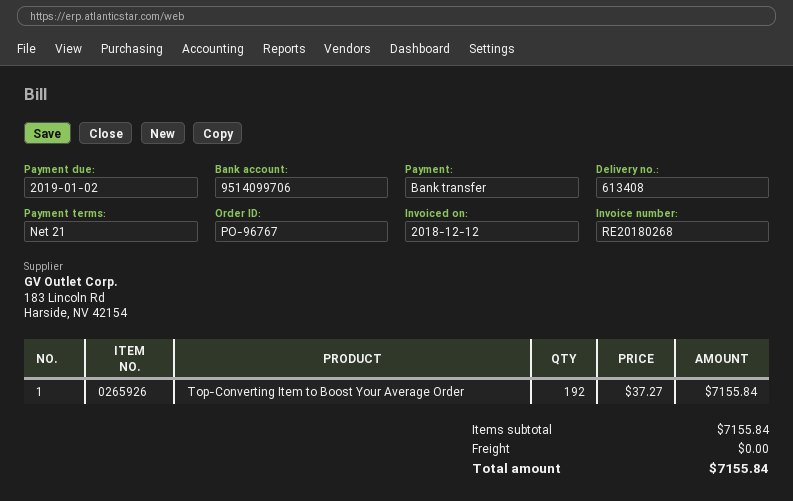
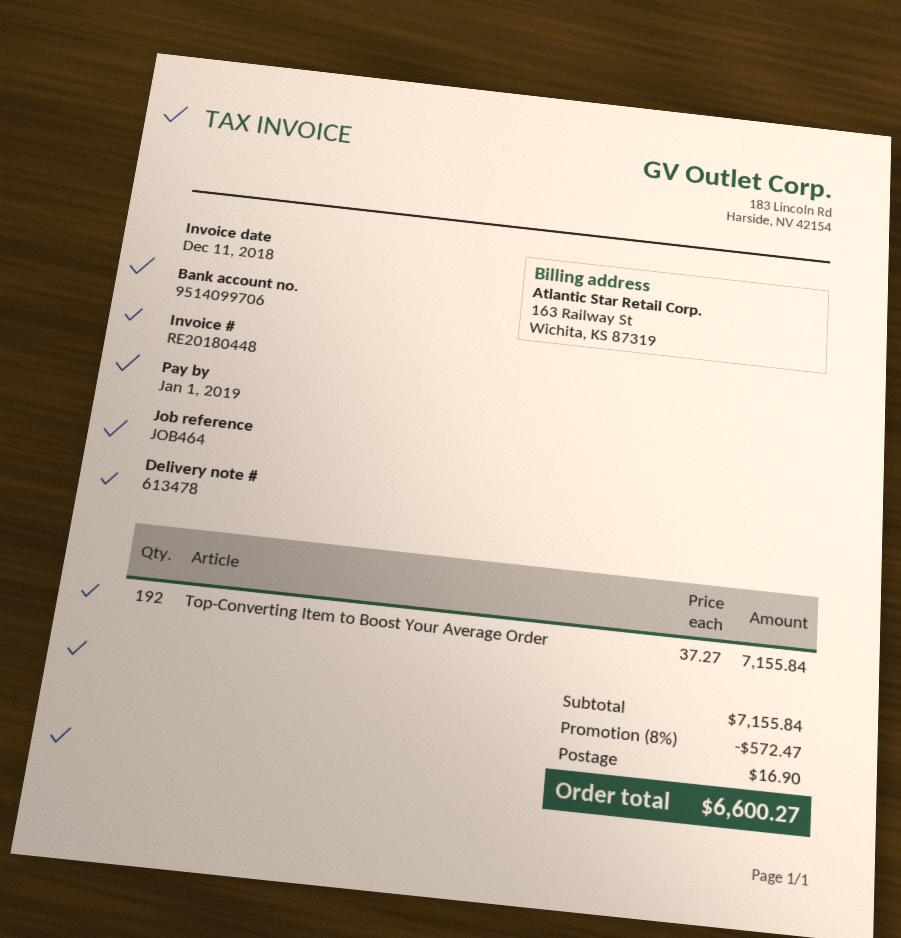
delivery note number: 613408 -> 613478
invoice number: RE20180268 -> RE20180448
invoice date: 2018-12-12 -> 2018-12-11
due date: 2019-01-02 -> 2019-01-01
discount: none -> 8% = 572.47
shipping: 0.00 -> 16.90
total: 7155.84 -> 6600.27

